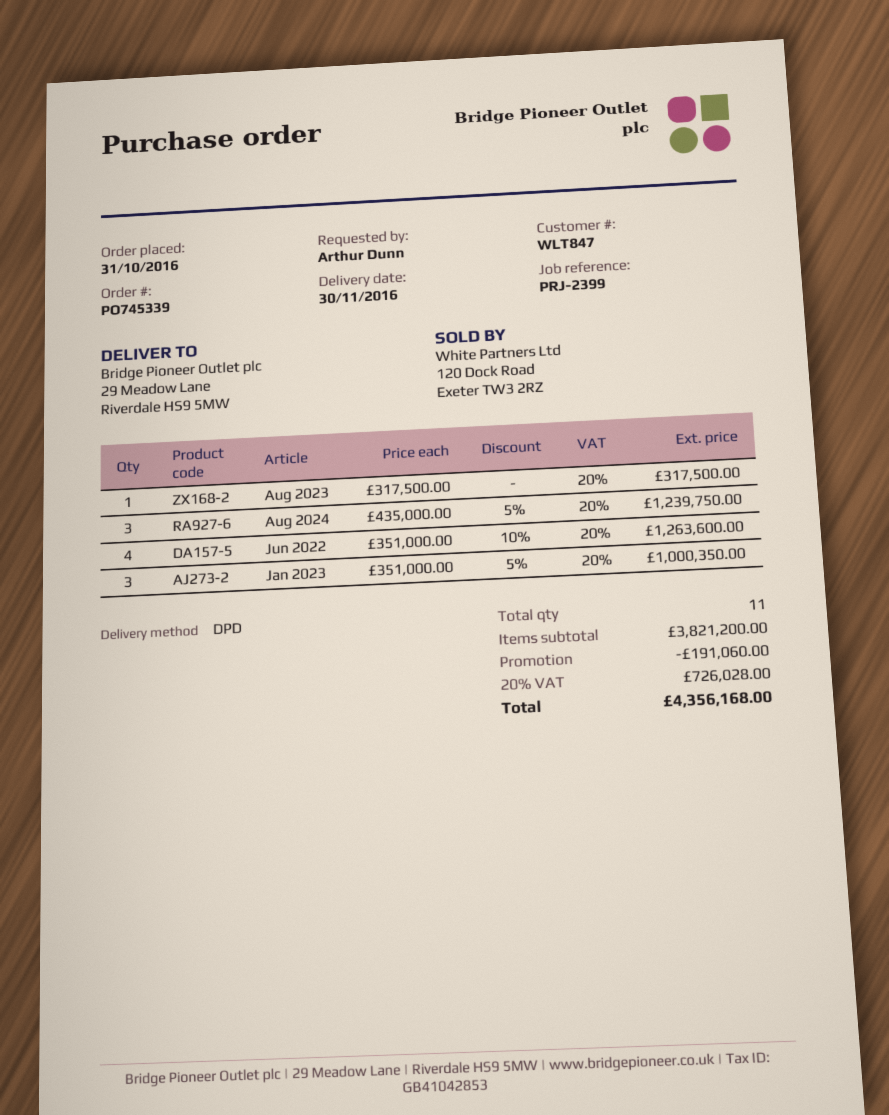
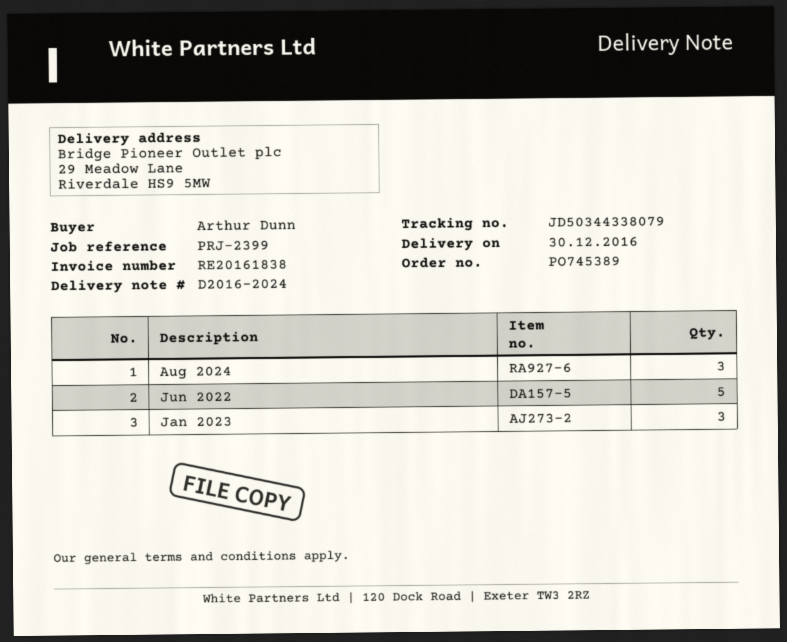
order number: PO745339 -> PO745389
delivery date: 2016-11-30 -> 2016-12-30
Aug 2023: 1 -> none
Jun 2022: 4 -> 5

